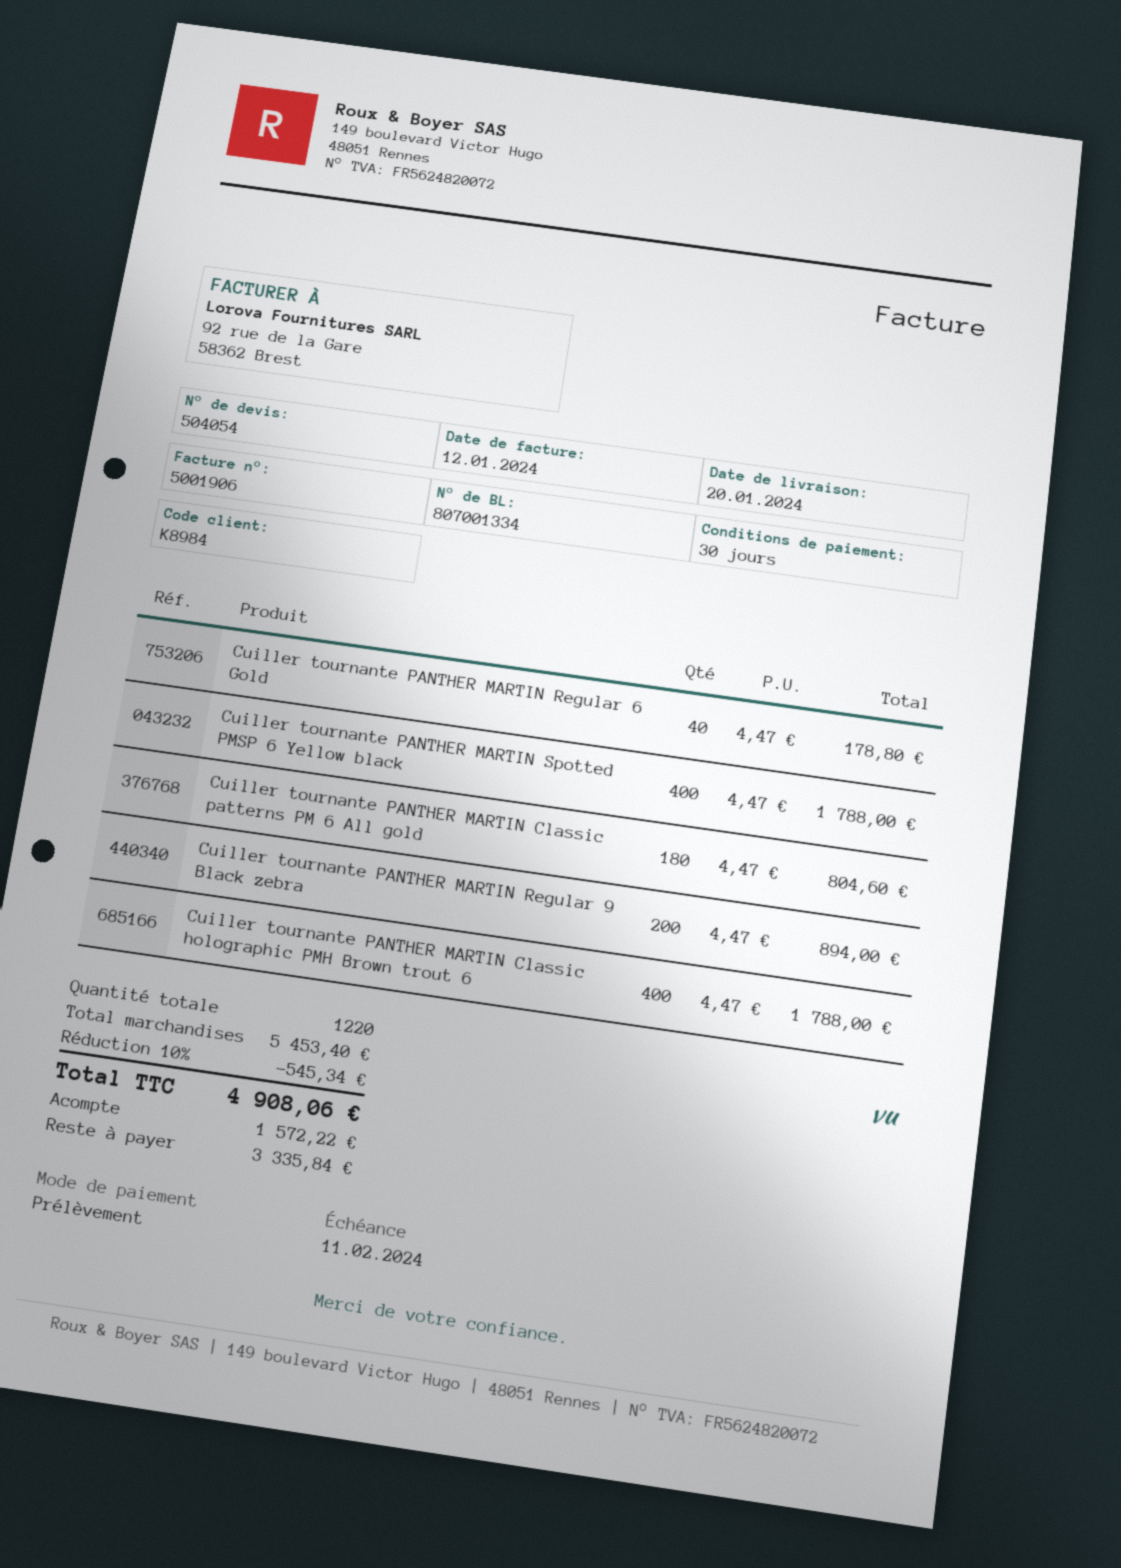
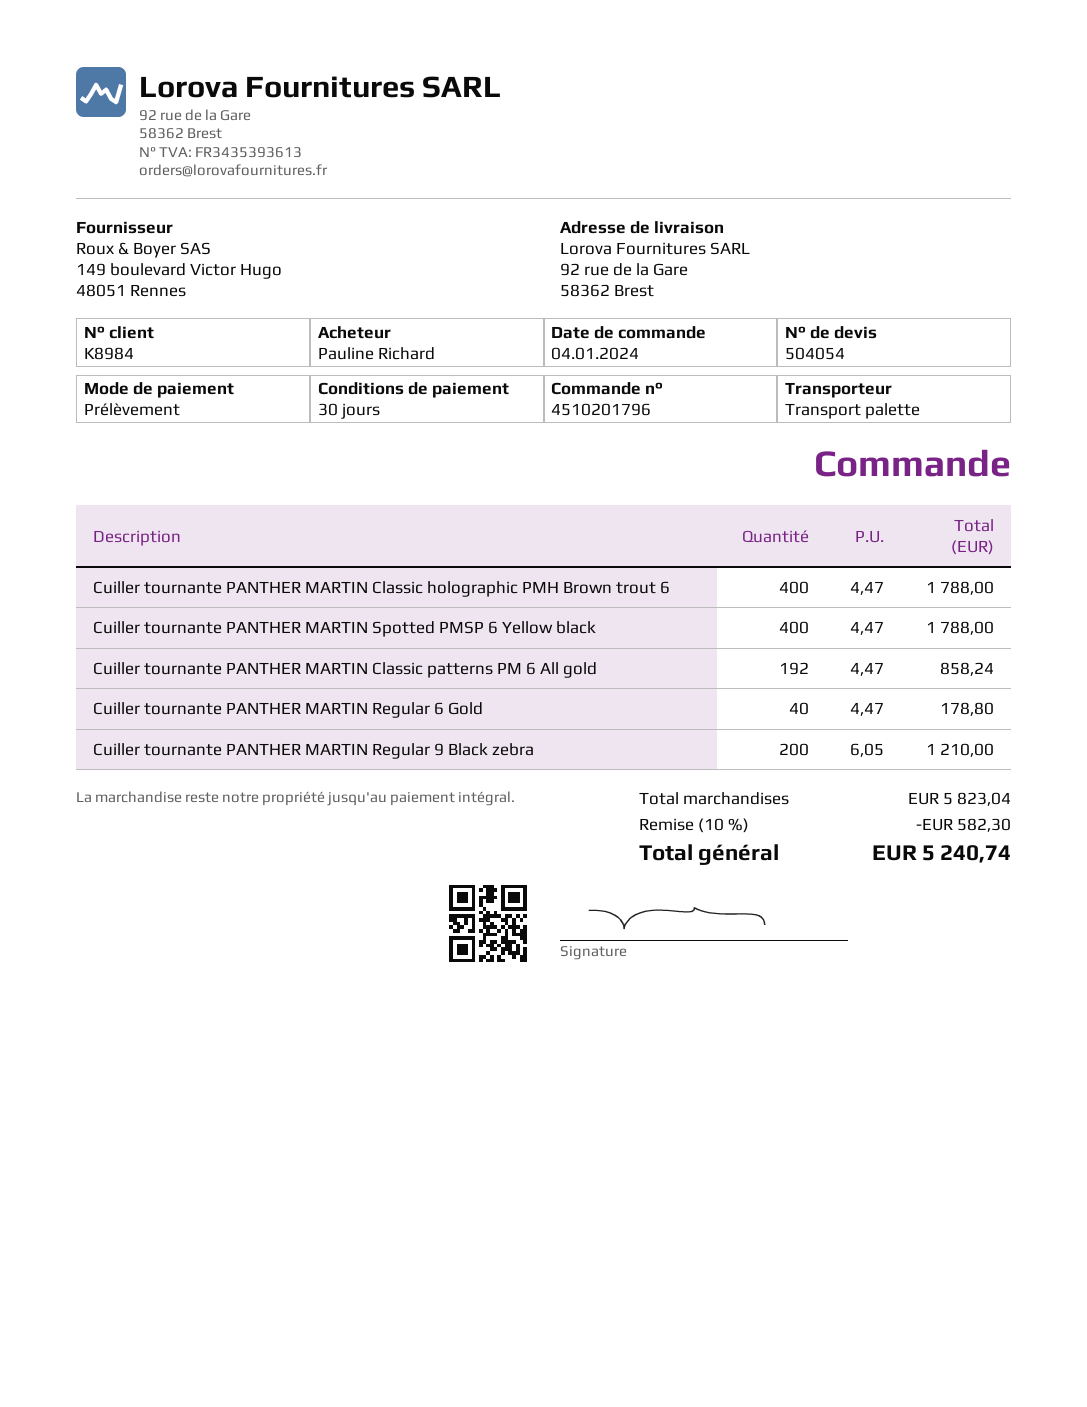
Cuiller tournante PANTHER MARTIN Classic patterns PM 6 All gold: 180 x 4.47 = 804.60 -> 192 x 4.47 = 858.24
Cuiller tournante PANTHER MARTIN Regular 9 Black zebra: 200 x 4.47 = 894.00 -> 200 x 6.05 = 1210.00
subtotal: 5453.40 -> 5823.04
discount: 10% = 545.34 -> 10% = 582.30
total: 4908.06 -> 5240.74

